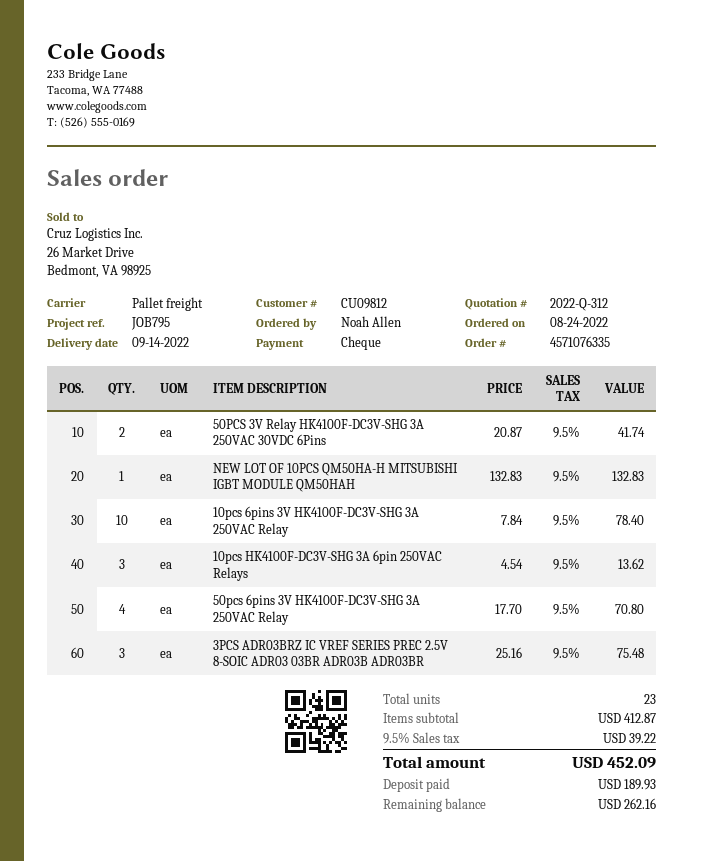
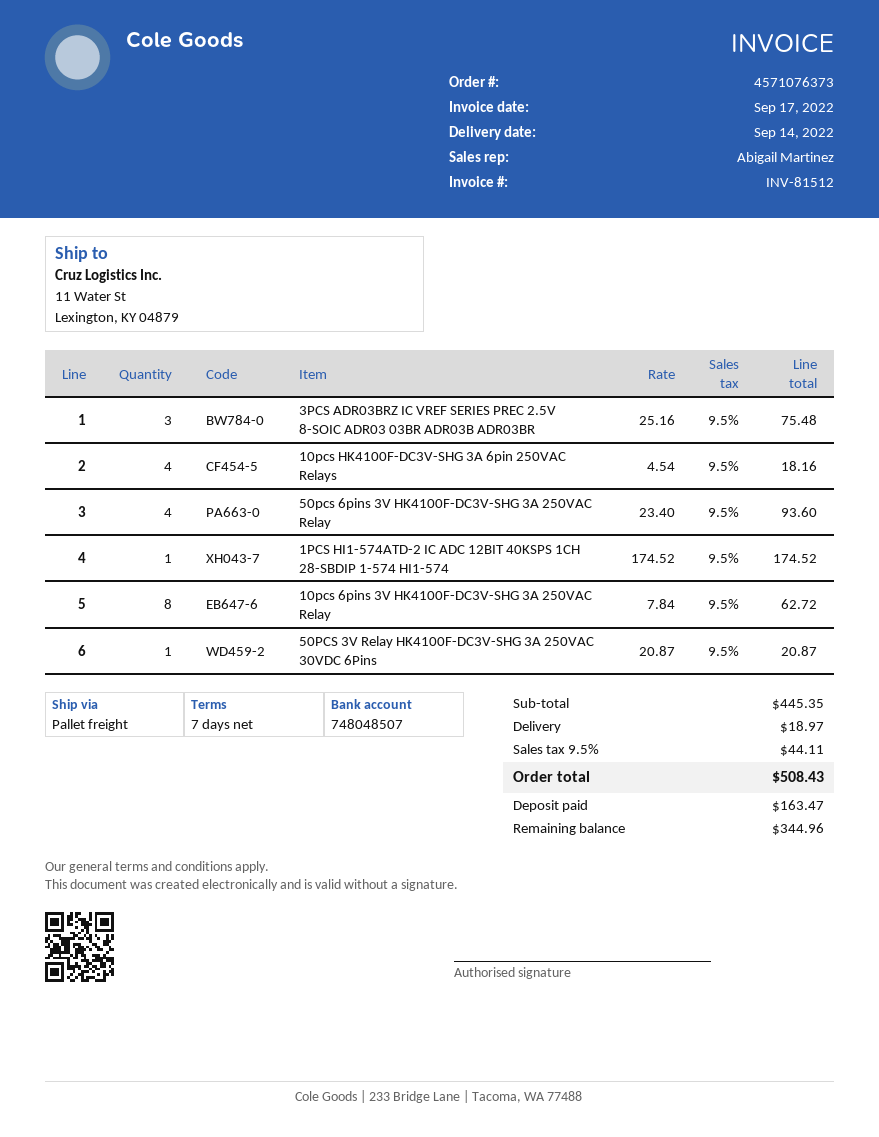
order number: 4571076335 -> 4571076373
50PCS 3V Relay HK4100F-DC3V-SHG 3A 250VAC 30VDC 6Pins: 2 x 20.87 = 41.74 -> 1 x 20.87 = 20.87
NEW LOT OF 10PCS QM50HA-H MITSUBISHI IGBT MODULE QM50HAH: 1 x 132.83 = 132.83 -> none
10pcs 6pins 3V HK4100F-DC3V-SHG 3A 250VAC Relay: 10 x 7.84 = 78.40 -> 8 x 7.84 = 62.72
10pcs HK4100F-DC3V-SHG 3A 6pin 250VAC Relays: 3 x 4.54 = 13.62 -> 4 x 4.54 = 18.16
50pcs 6pins 3V HK4100F-DC3V-SHG 3A 250VAC Relay: 4 x 17.70 = 70.80 -> 4 x 23.40 = 93.60
1PCS HI1-574ATD-2 IC ADC 12BIT 40KSPS 1CH 28-SBDIP 1-574 HI1-574: none -> 1 x 174.52 = 174.52
subtotal: 412.87 -> 445.35
shipping: none -> 18.97
tax: 9.5% = 39.22 -> 9.5% = 44.11
total: 452.09 -> 508.43
deposit: 189.93 -> 163.47
balance: 262.16 -> 344.96

